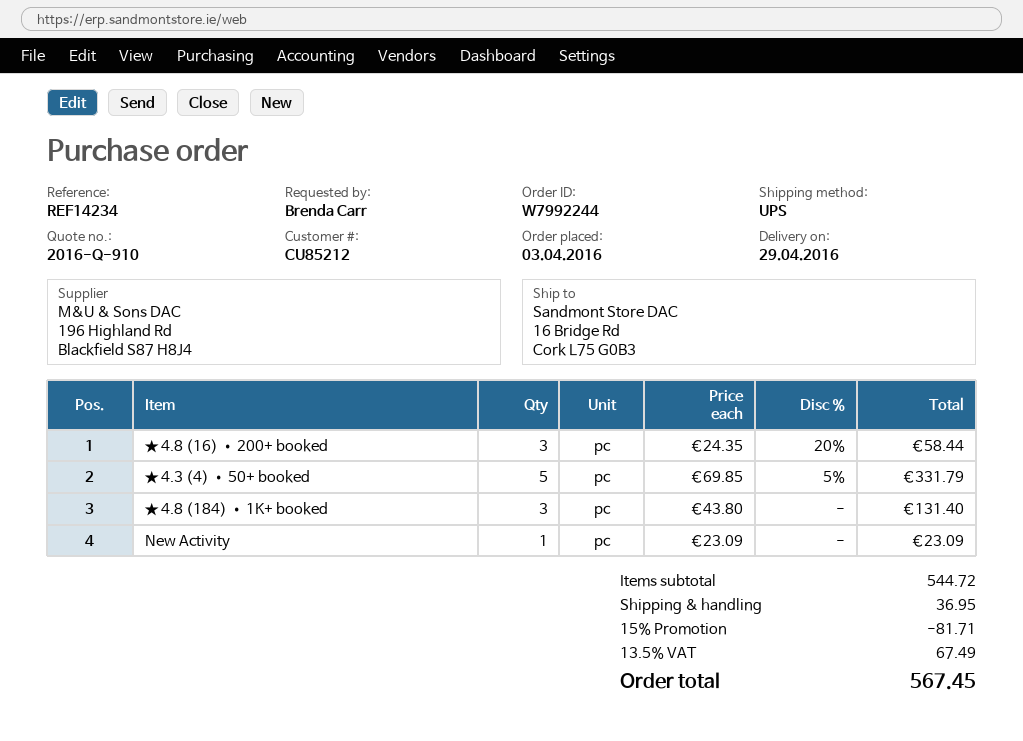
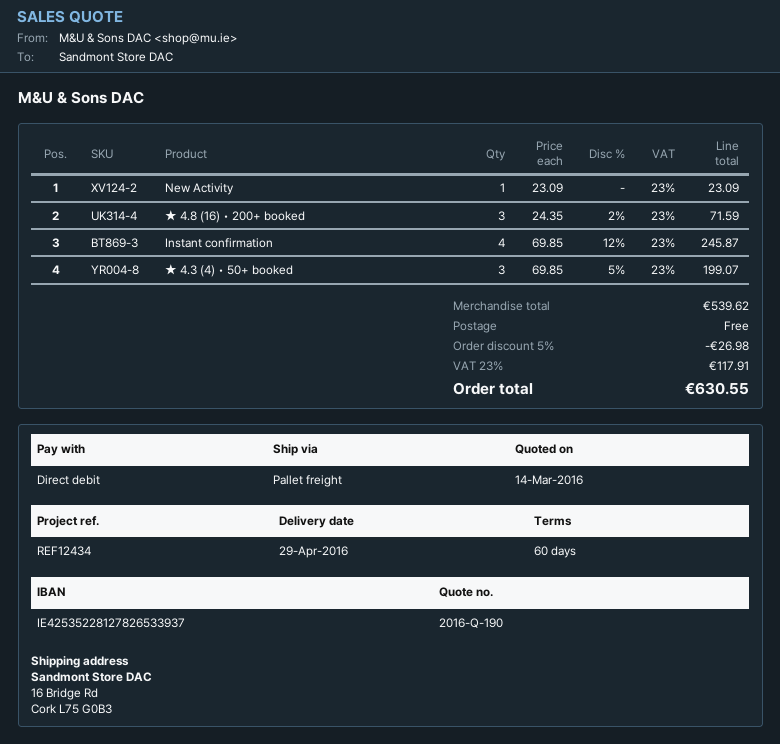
quote number: 2016-Q-910 -> 2016-Q-190
reference: REF14234 -> REF12434
shipping method: UPS -> pallet freight
★ 4.8 (16) • 200+ booked: 3 x 24.35 - 20% = 58.44 -> 3 x 24.35 - 2% = 71.59
★ 4.3 (4) • 50+ booked: 5 x 69.85 - 5% = 331.79 -> 3 x 69.85 - 5% = 199.07
★ 4.8 (184) • 1K+ booked: 3 x 43.80 = 131.40 -> none
Instant confirmation: none -> 4 x 69.85 - 12% = 245.87
subtotal: 544.72 -> 539.62
discount: 15% = 81.71 -> 5% = 26.98
shipping: 36.95 -> 0.00
tax: 13.5% = 67.49 -> 23% = 117.91
total: 567.45 -> 630.55

